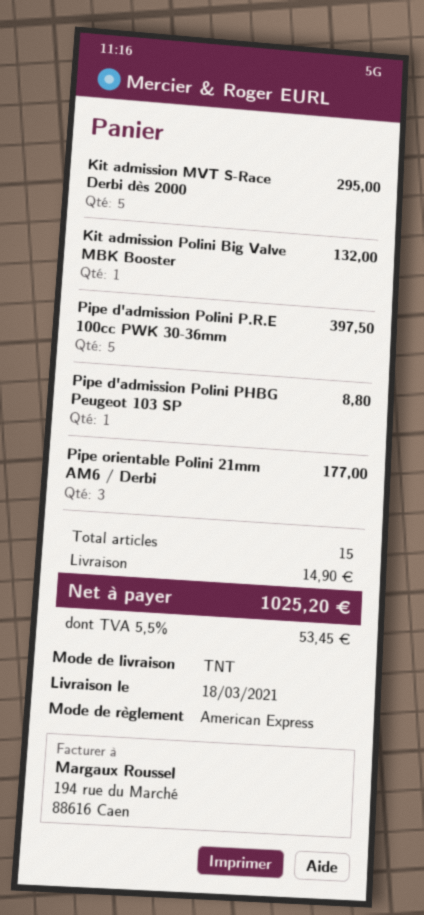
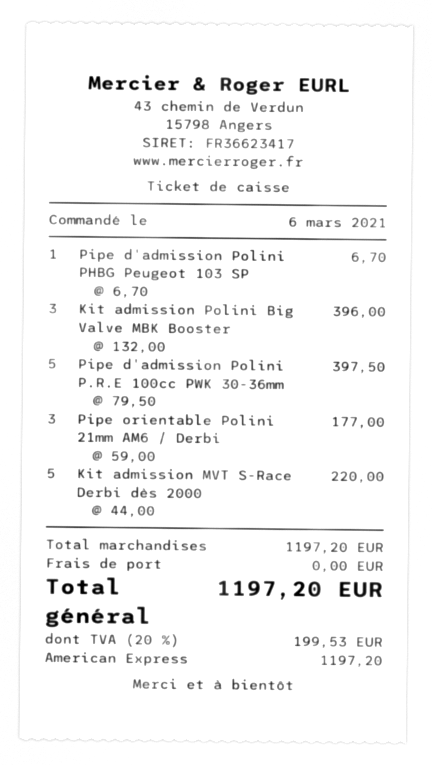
Kit admission MVT S-Race Derbi dès 2000: 5 for 295.00 -> 5 for 220.00
Kit admission Polini Big Valve MBK Booster: 1 for 132.00 -> 3 for 396.00
Pipe d'admission Polini PHBG Peugeot 103 SP: 1 for 8.80 -> 1 for 6.70
shipping: 14.90 -> 0.00
tax: 5.5% = 53.45 -> 20% = 199.53
total: 1025.20 -> 1197.20

